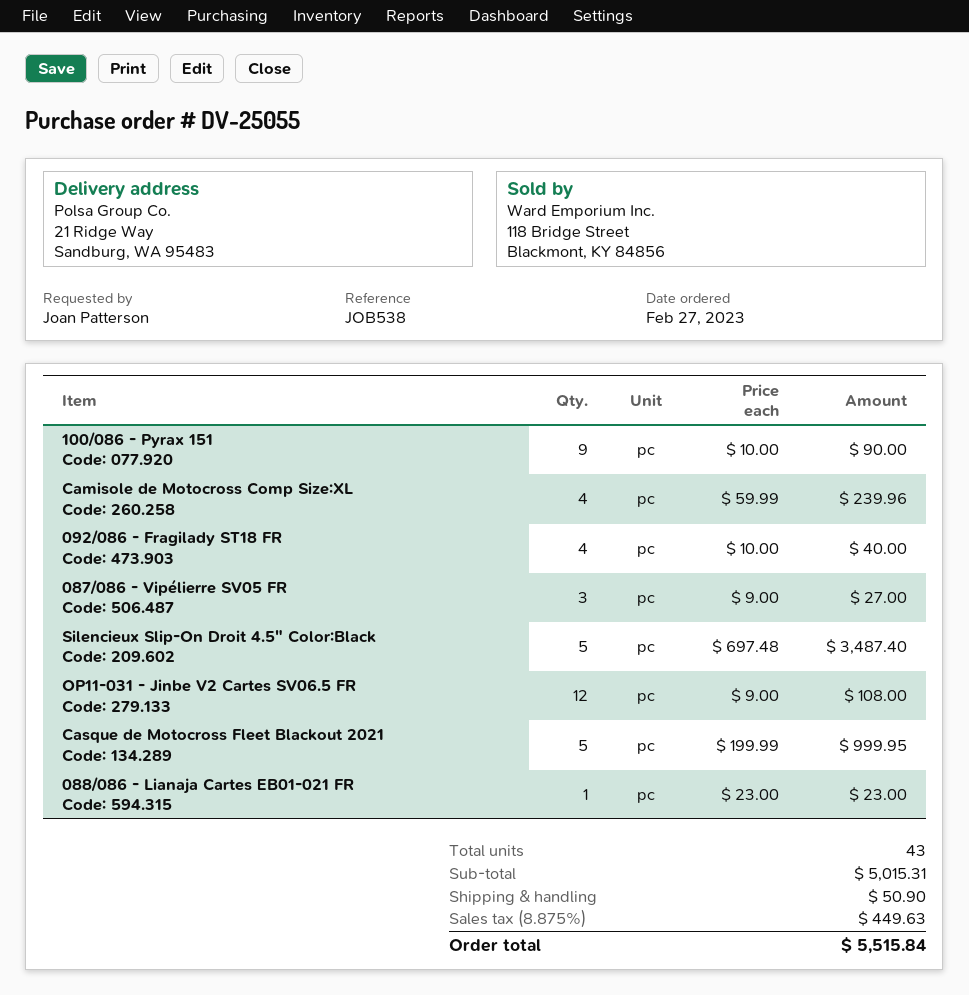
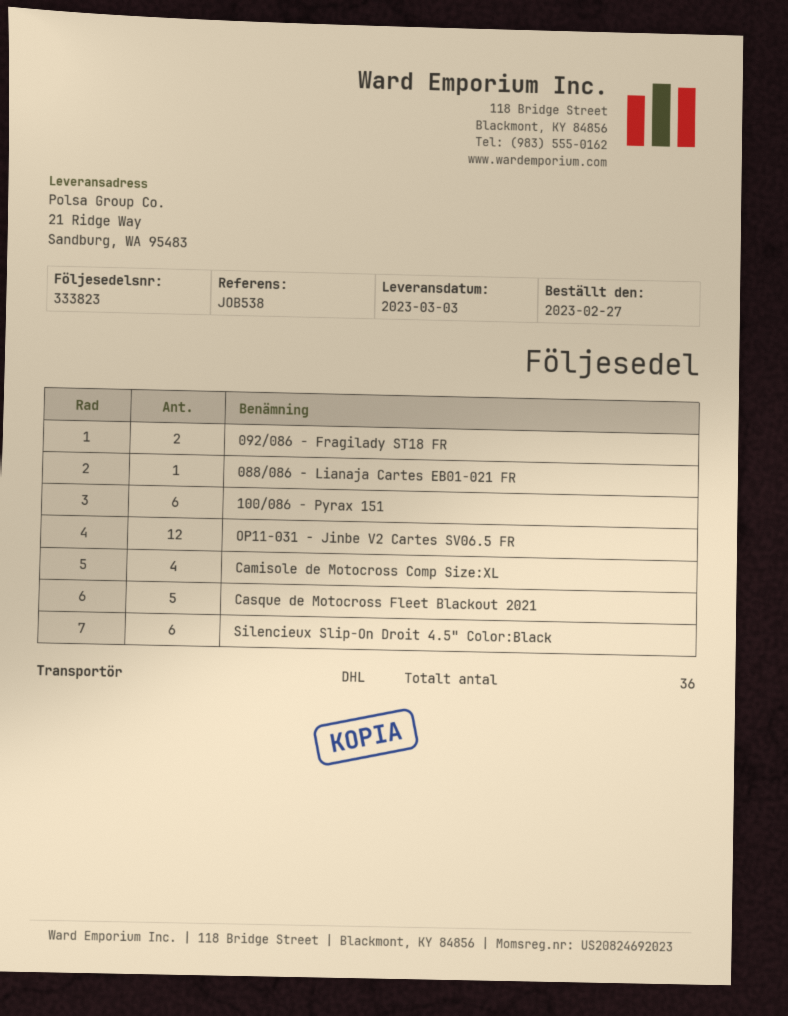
100/086 - Pyrax 151: 9 -> 6
092/086 - Fragilady ST18 FR: 4 -> 2
087/086 - Vipélierre SV05 FR: 3 -> none
Silencieux Slip-On Droit 4.5" Color:Black: 5 -> 6
total quantity: 43 -> 36

